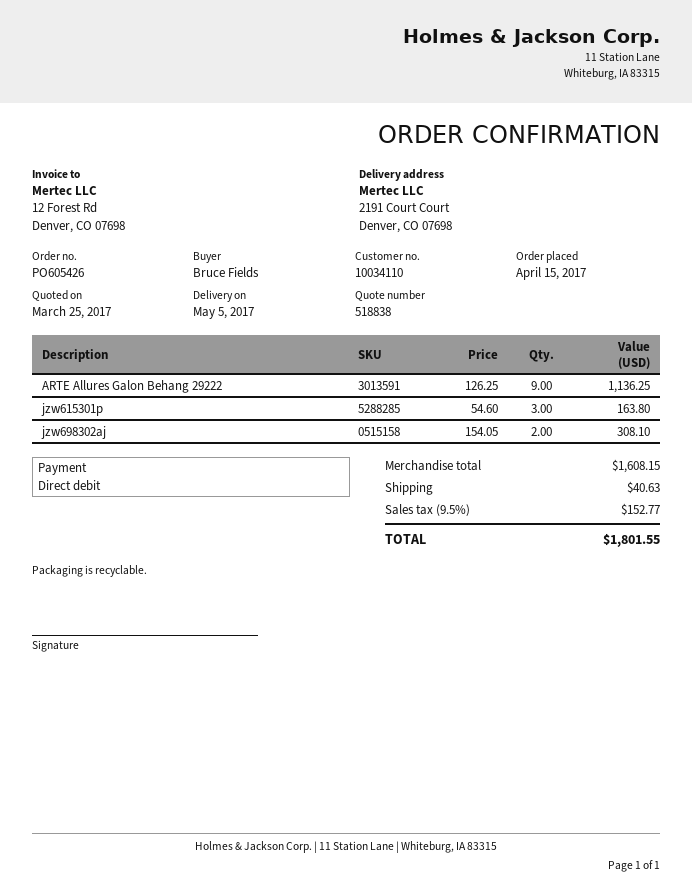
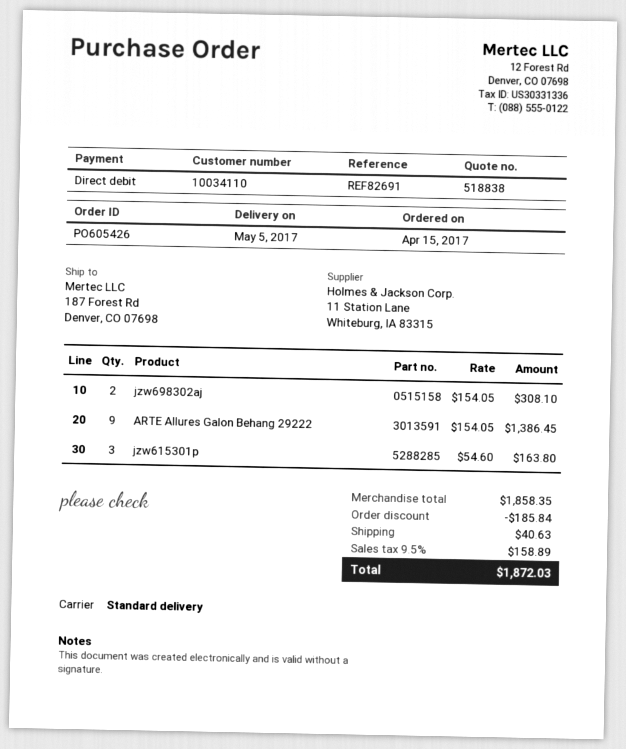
ship to: 2191 Court Court, Denver, CO 07698 -> 187 Forest Rd, Denver, CO 07698
ARTE Allures Galon Behang 29222: 9 x 126.25 = 1136.25 -> 9 x 154.05 = 1386.45
subtotal: 1608.15 -> 1858.35
discount: none -> 185.84
tax: 9.5% = 152.77 -> 9.5% = 158.89
total: 1801.55 -> 1872.03

